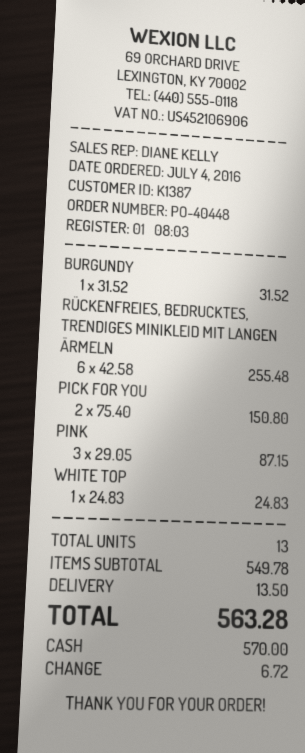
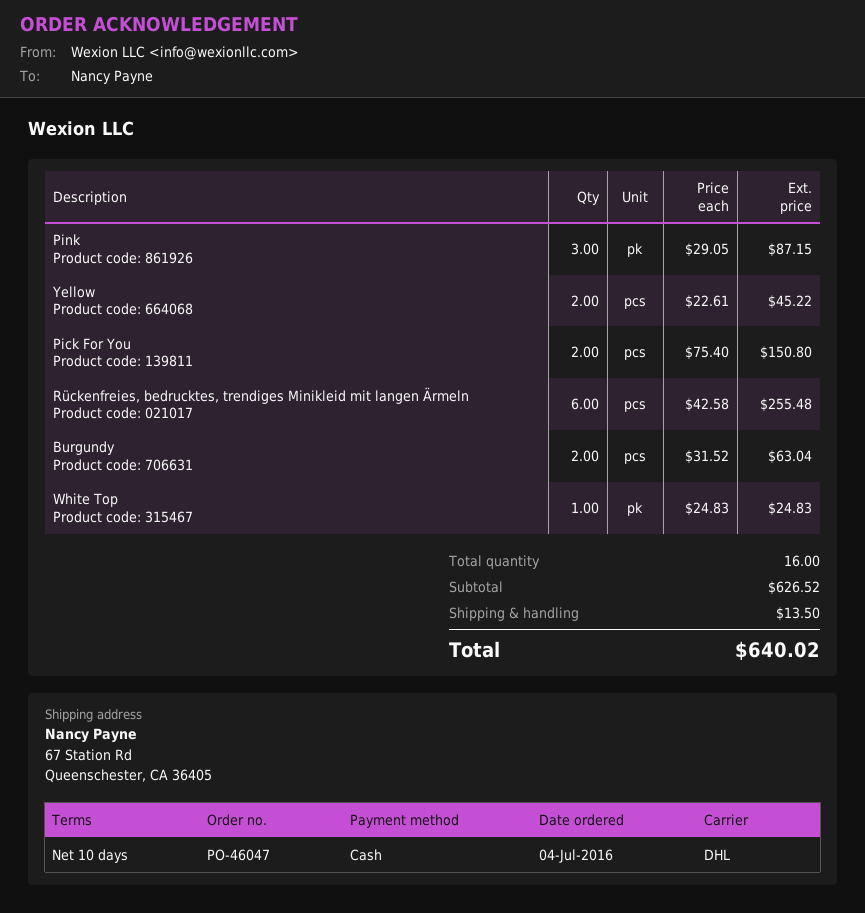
order number: PO-40448 -> PO-46047
BURGUNDY: 1 x 31.52 = 31.52 -> 2 x 31.52 = 63.04
Yellow: none -> 2 x 22.61 = 45.22
total quantity: 13 -> 16
subtotal: 549.78 -> 626.52
total: 563.28 -> 640.02

